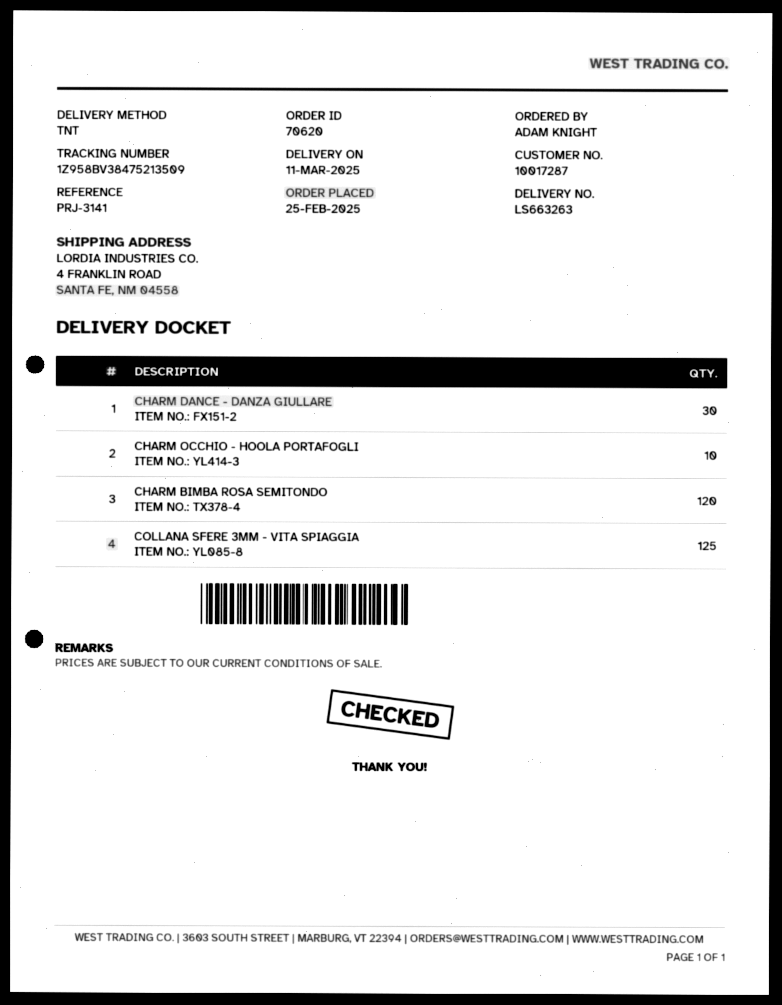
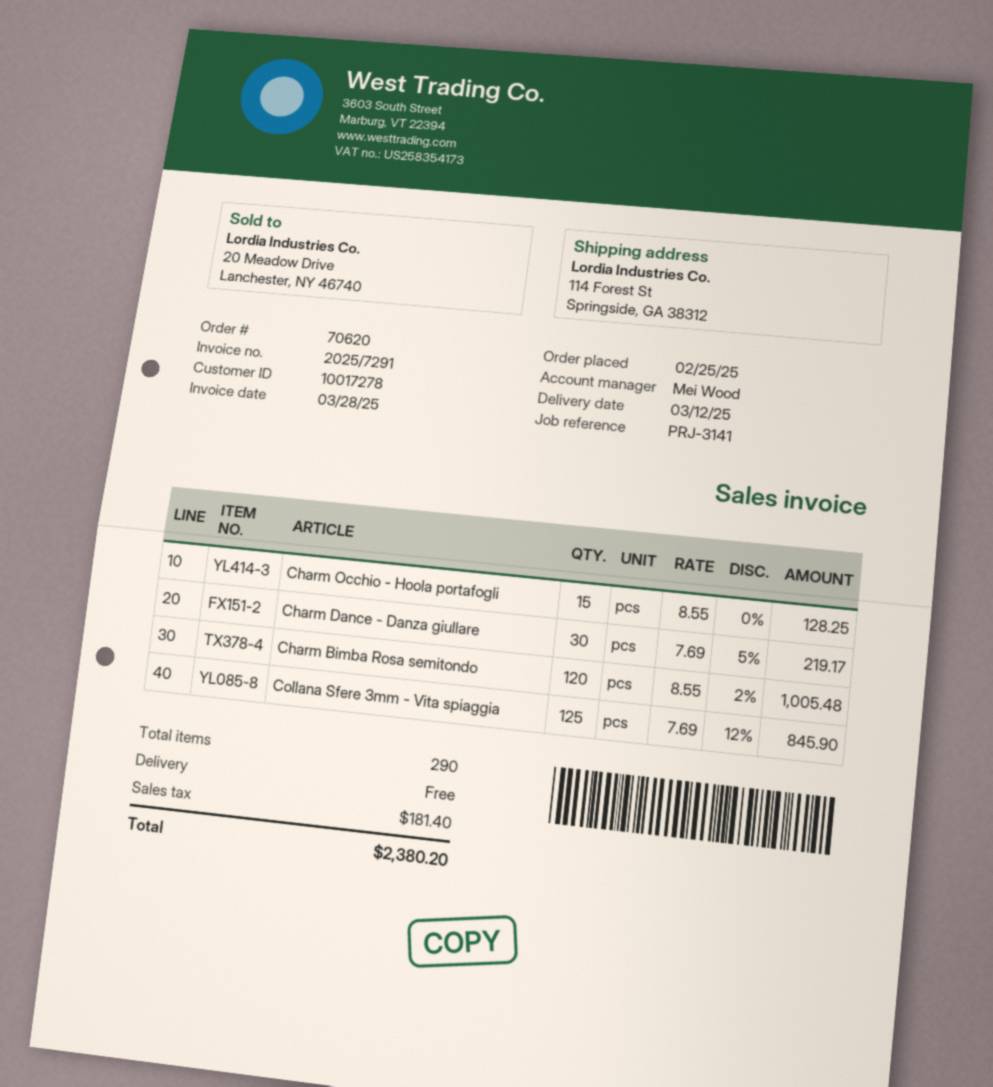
delivery date: 2025-03-11 -> 2025-03-12
customer number: 10017287 -> 10017278
ship to: 4 FRANKLIN ROAD, SANTA FE, NM 04558 -> 114 Forest St, Springside, GA 38312
CHARM OCCHIO - HOOLA PORTAFOGLI: 10 -> 15

